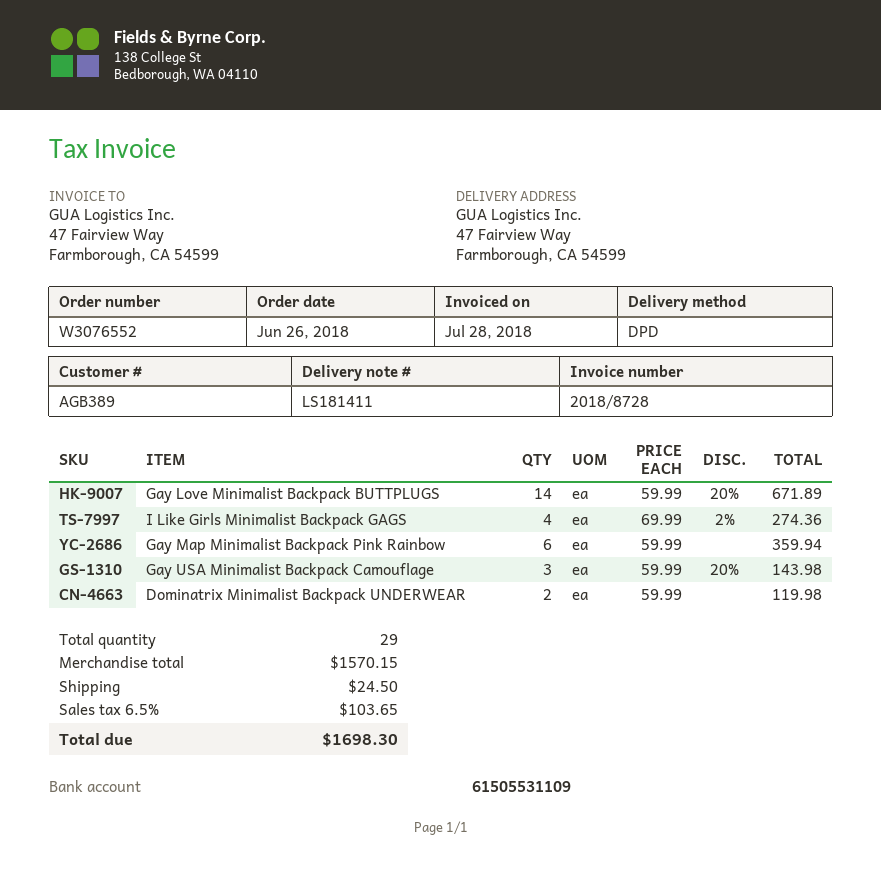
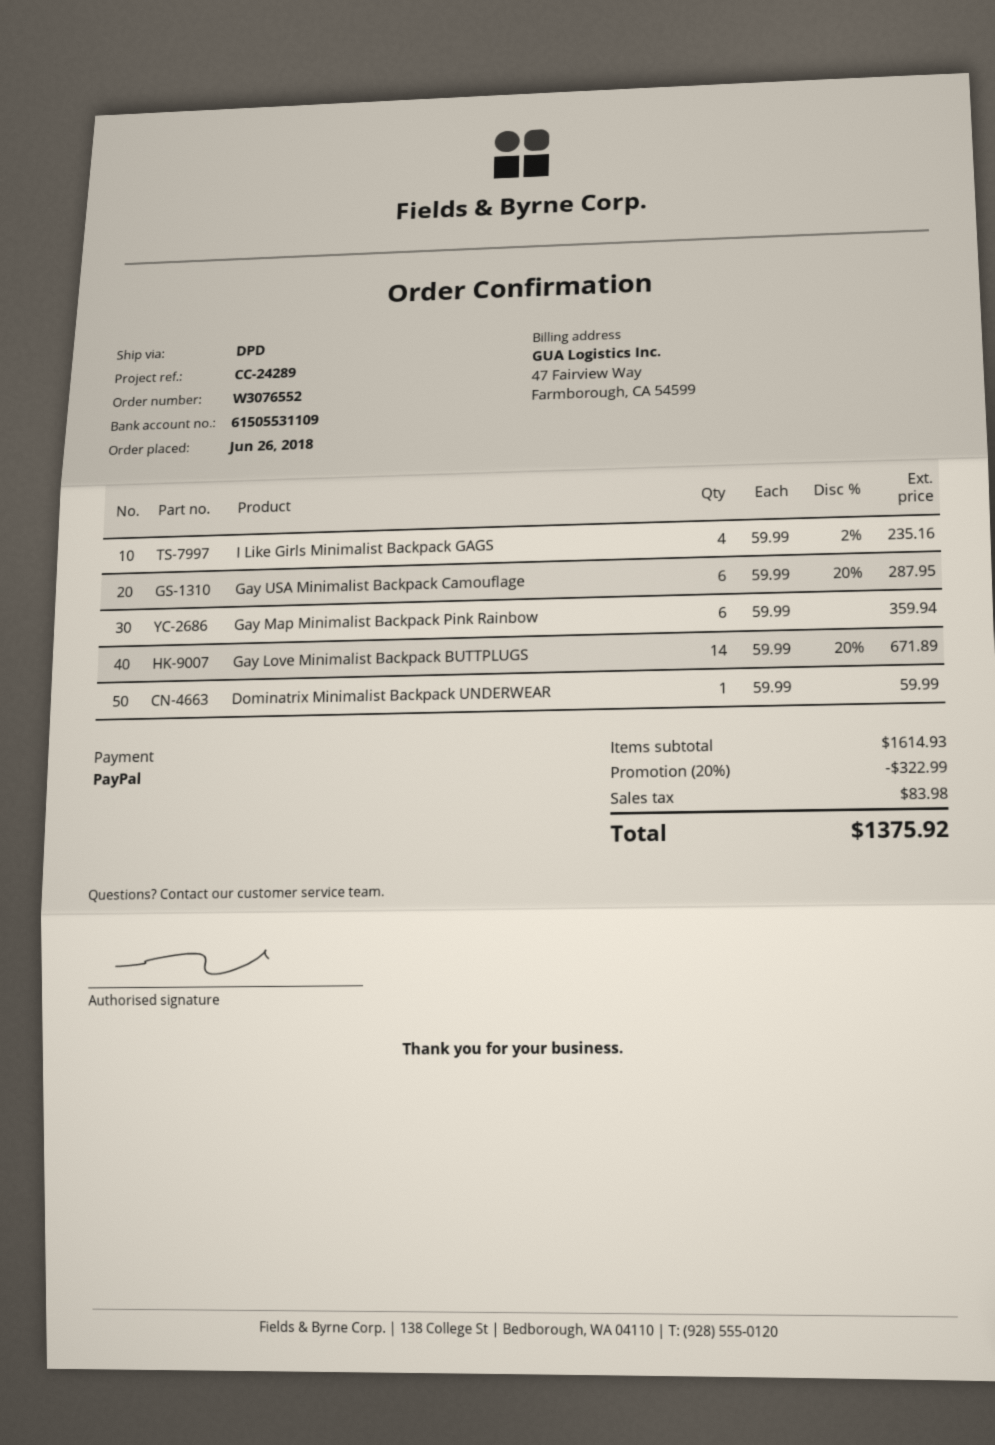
I Like Girls Minimalist Backpack GAGS: 4 x 69.99 - 2% = 274.36 -> 4 x 59.99 - 2% = 235.16
Gay USA Minimalist Backpack Camouflage: 3 x 59.99 - 20% = 143.98 -> 6 x 59.99 - 20% = 287.95
Dominatrix Minimalist Backpack UNDERWEAR: 2 x 59.99 = 119.98 -> 1 x 59.99 = 59.99
subtotal: 1570.15 -> 1614.93
discount: none -> 20% = 322.99
shipping: 24.50 -> none
tax: 103.65 -> 83.98
total: 1698.30 -> 1375.92

